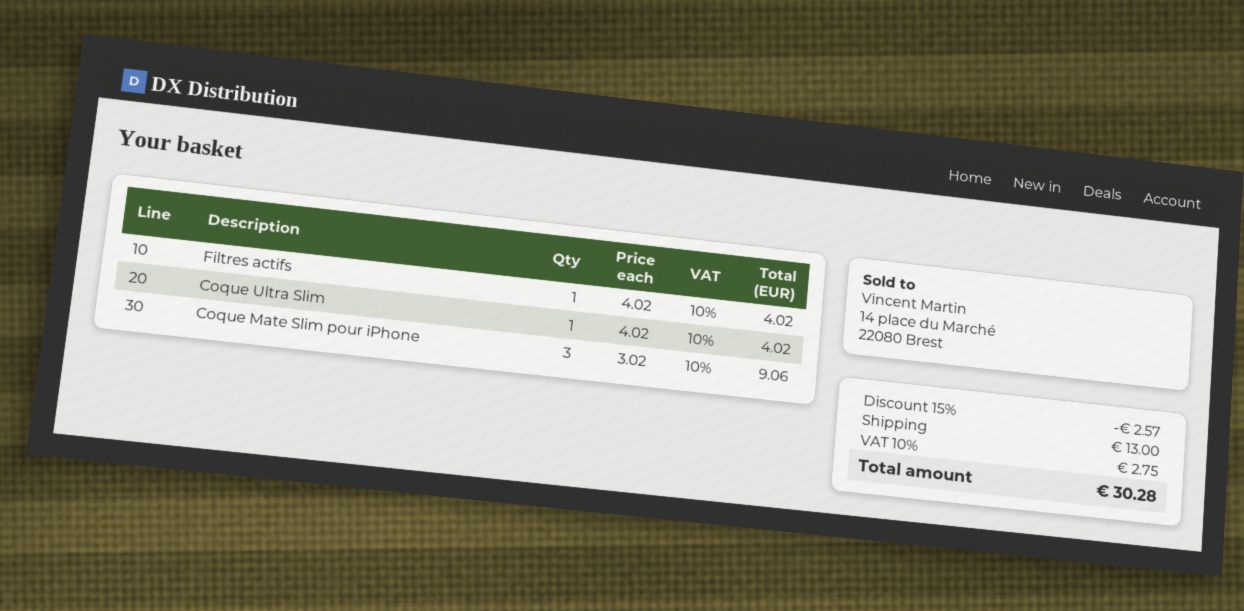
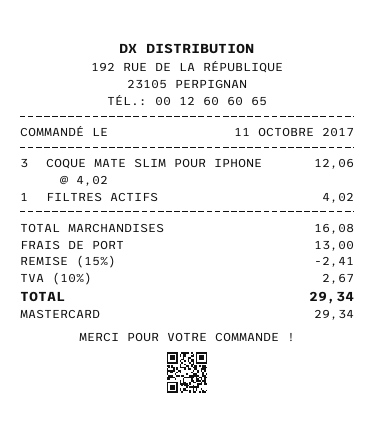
Coque Ultra Slim: 1 x 4.02 = 4.02 -> none
Coque Mate Slim pour iPhone: 3 x 3.02 = 9.06 -> 3 x 4.02 = 12.06
discount: 15% = 2.57 -> 15% = 2.41
tax: 10% = 2.75 -> 10% = 2.67
total: 30.28 -> 29.34

